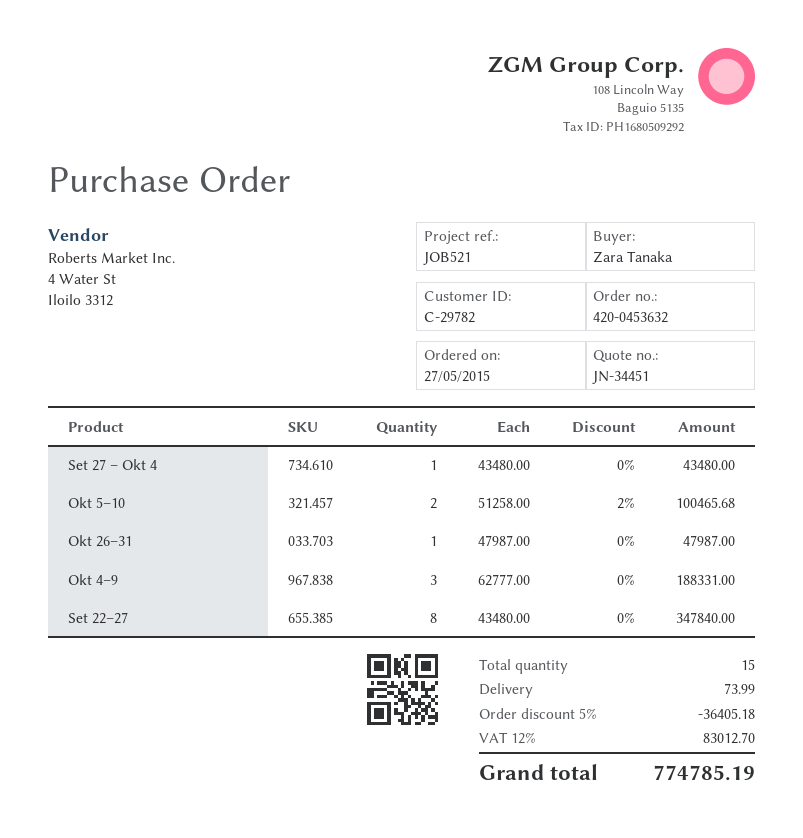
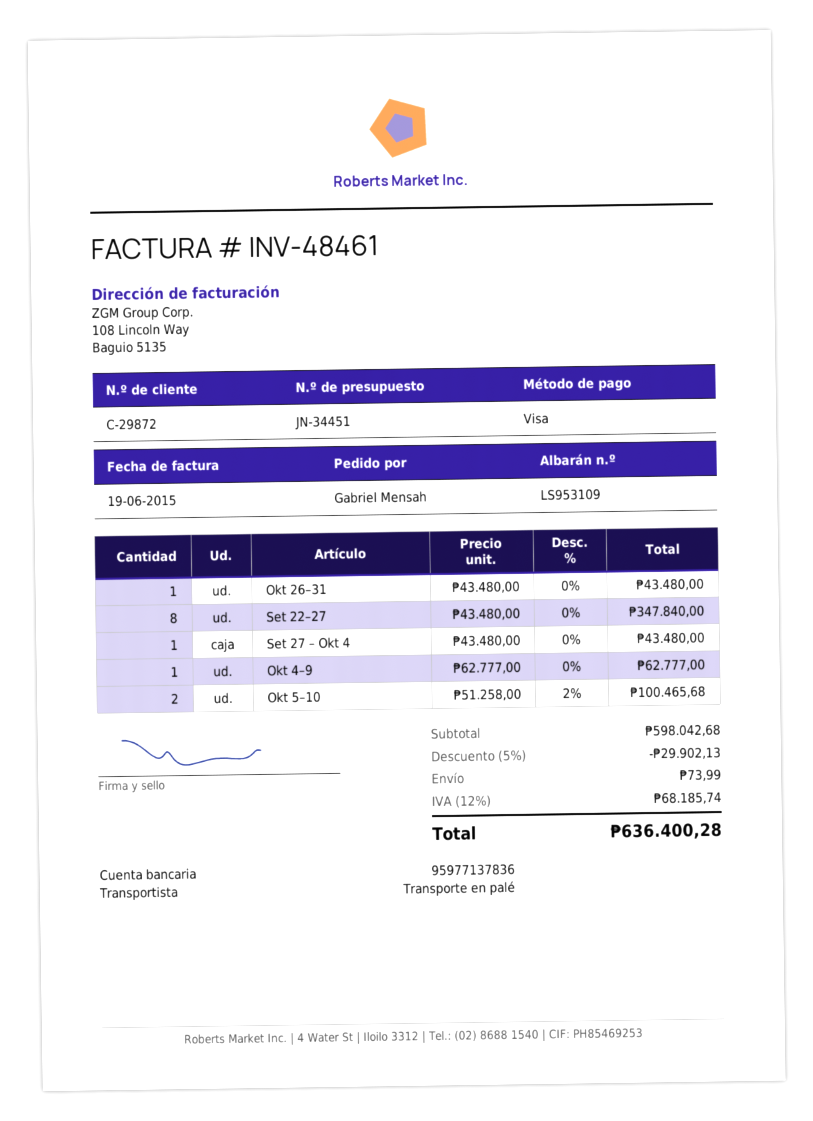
customer number: C-29782 -> C-29872
ordered by: Zara Tanaka -> Gabriel Mensah
Okt 26–31: 1 x 47987.00 = 47987.00 -> 1 x 43480.00 = 43480.00
Okt 4–9: 3 x 62777.00 = 188331.00 -> 1 x 62777.00 = 62777.00
discount: 5% = 36405.18 -> 5% = 29902.13
tax: 12% = 83012.70 -> 12% = 68185.74
total: 774785.19 -> 636400.28

